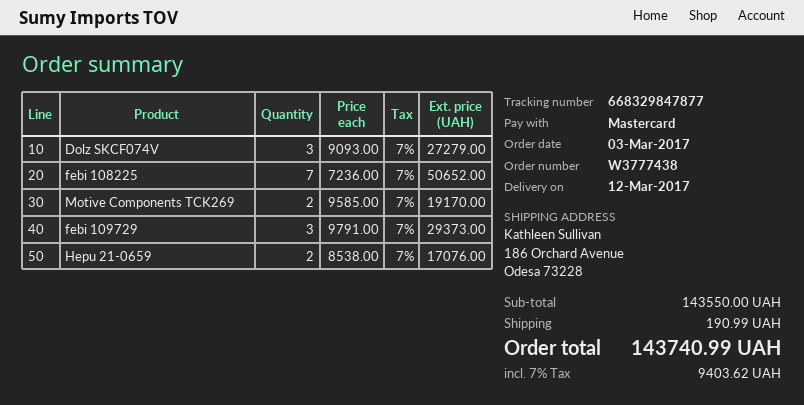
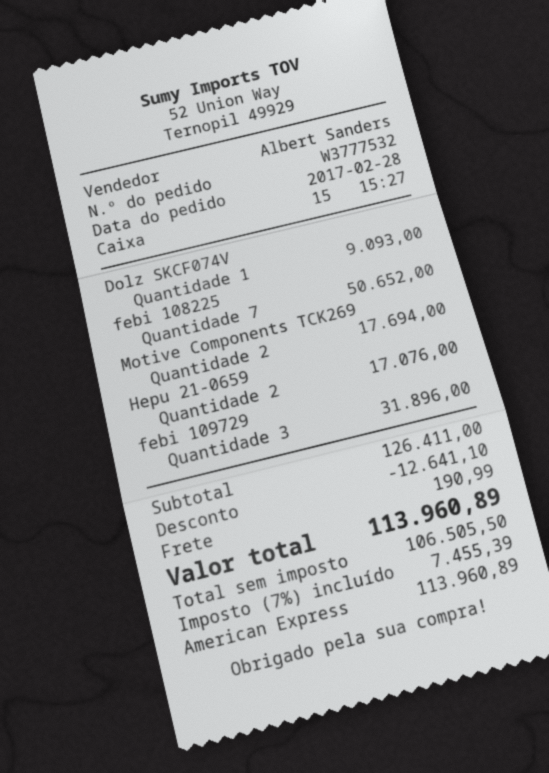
order number: W3777438 -> W3777532
order date: 2017-03-03 -> 2017-02-28
payment method: Mastercard -> American Express
Dolz SKCF074V: 3 for 27279.00 -> 1 for 9093.00
Motive Components TCK269: 2 for 19170.00 -> 2 for 17694.00
febi 109729: 3 for 29373.00 -> 3 for 31896.00
subtotal: 143550.00 -> 126411.00
discount: none -> 12641.10
tax: 7% = 9403.62 -> 7% = 7455.39
total: 143740.99 -> 113960.89

